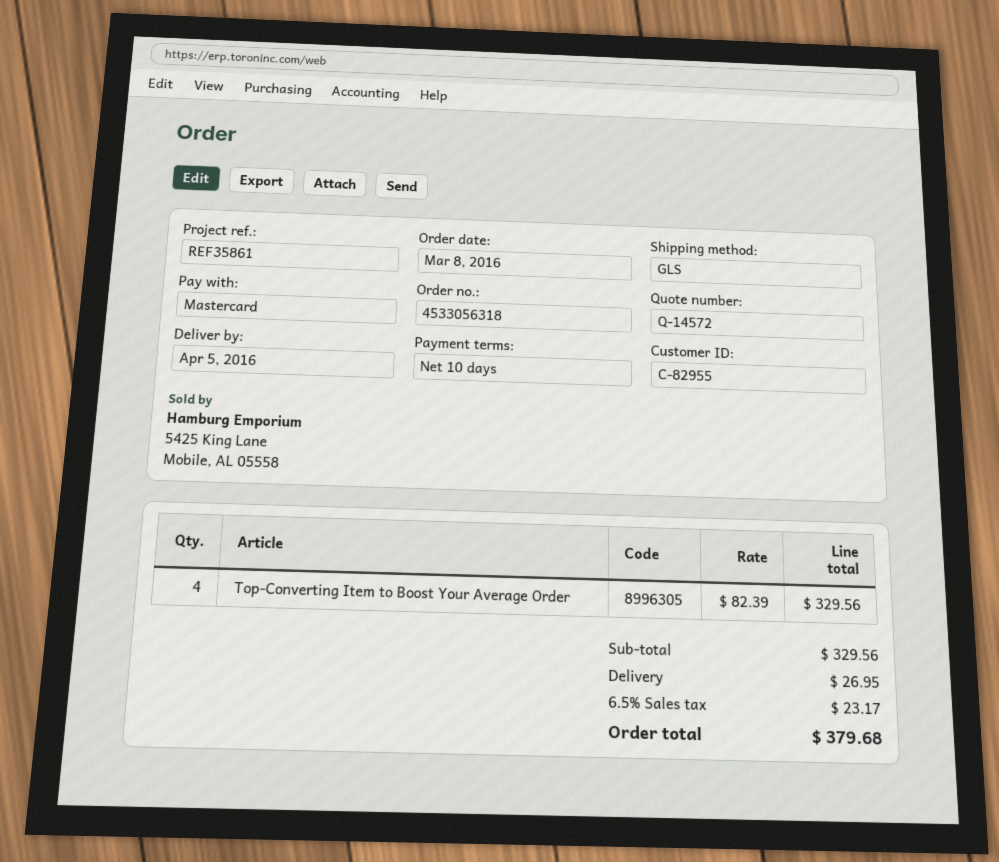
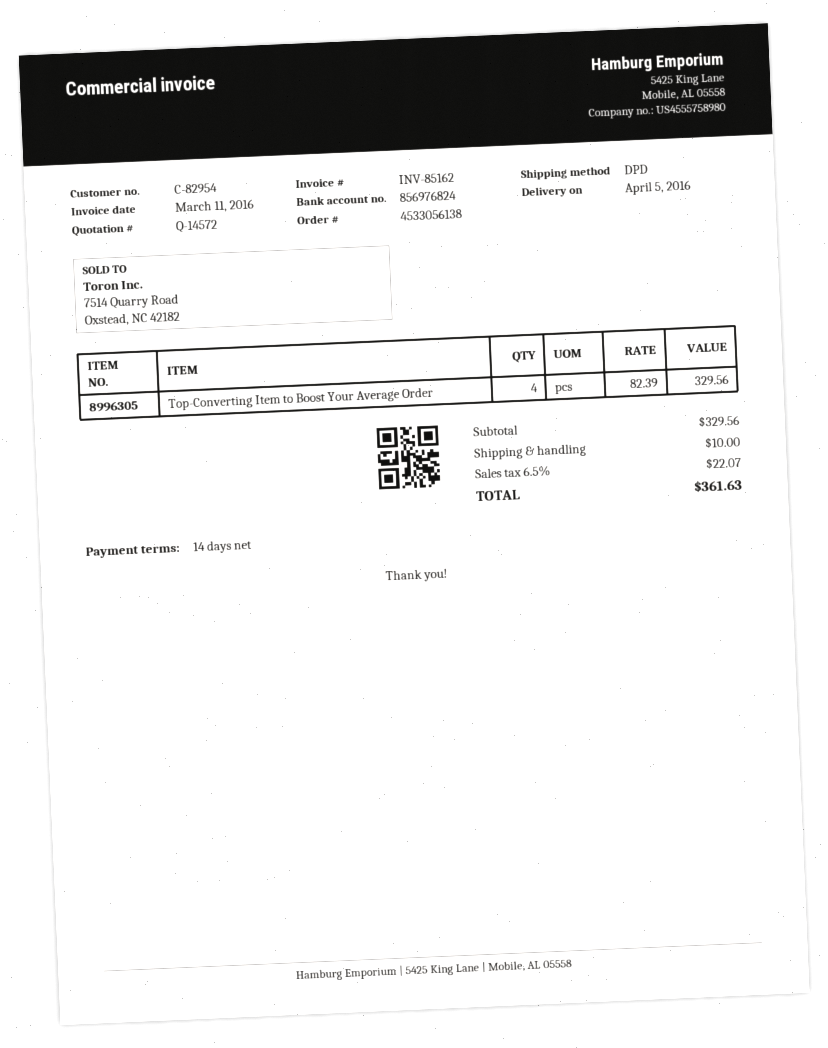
order number: 4533056318 -> 4533056138
payment terms: 10 days -> 14 days
customer number: C-82955 -> C-82954
shipping method: GLS -> DPD
shipping: 26.95 -> 10.00
tax: 6.5% = 23.17 -> 6.5% = 22.07
total: 379.68 -> 361.63

